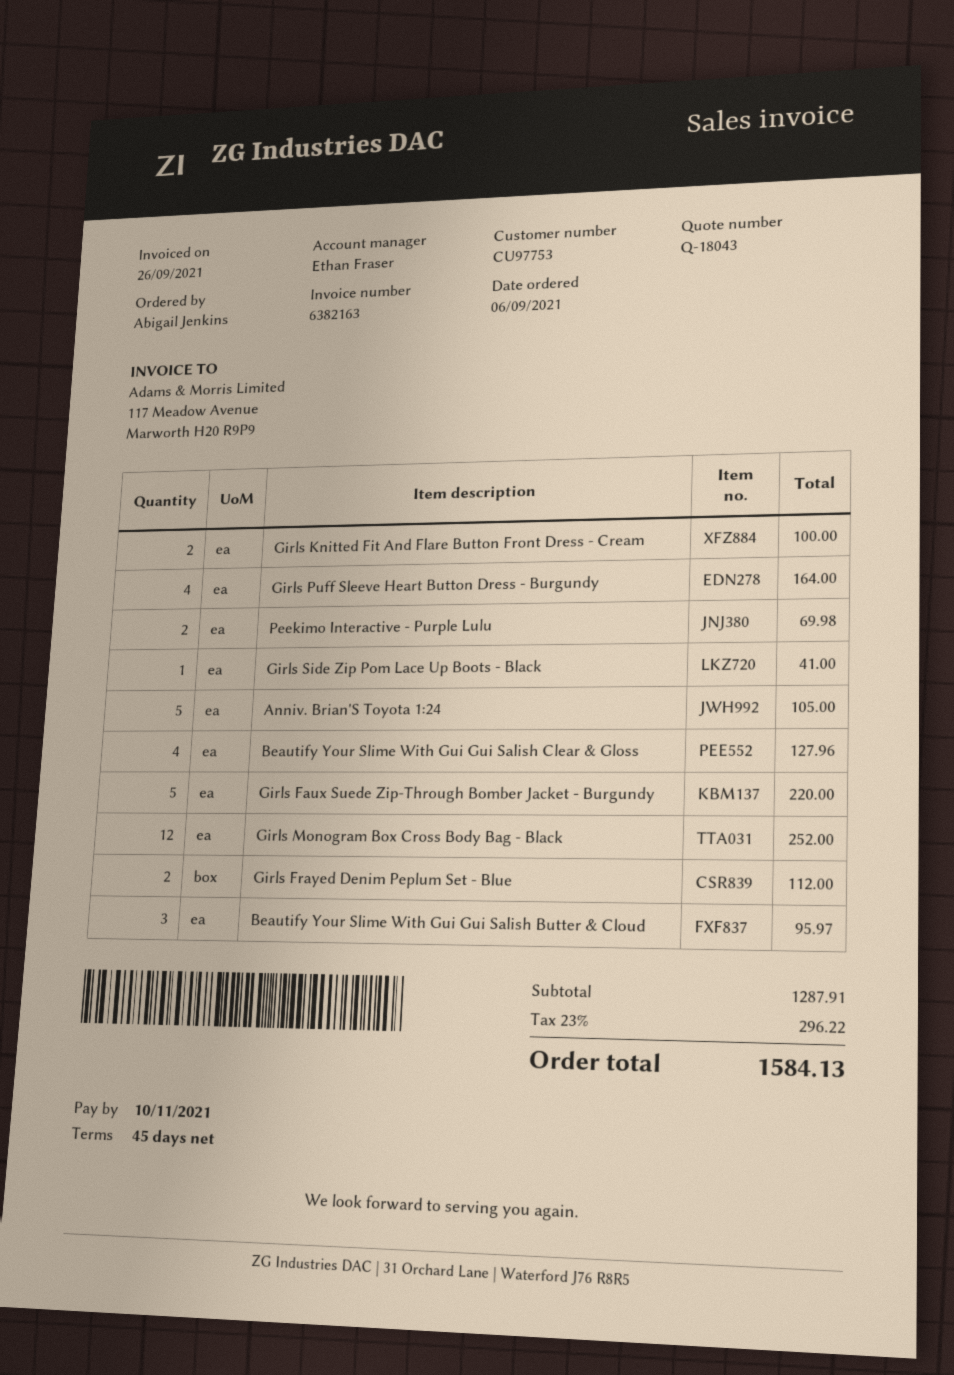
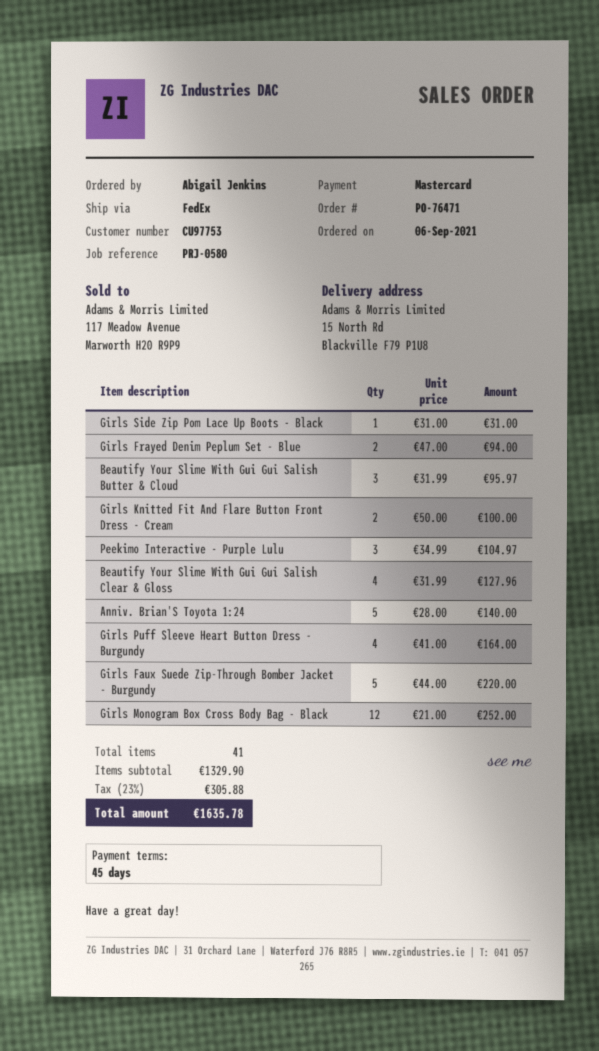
Peekimo Interactive - Purple Lulu: 2 for 69.98 -> 3 for 104.97
Girls Side Zip Pom Lace Up Boots - Black: 1 for 41.00 -> 1 for 31.00
Anniv. Brian'S Toyota 1:24: 5 for 105.00 -> 5 for 140.00
Girls Frayed Denim Peplum Set - Blue: 2 for 112.00 -> 2 for 94.00
subtotal: 1287.91 -> 1329.90
tax: 23% = 296.22 -> 23% = 305.88
total: 1584.13 -> 1635.78

